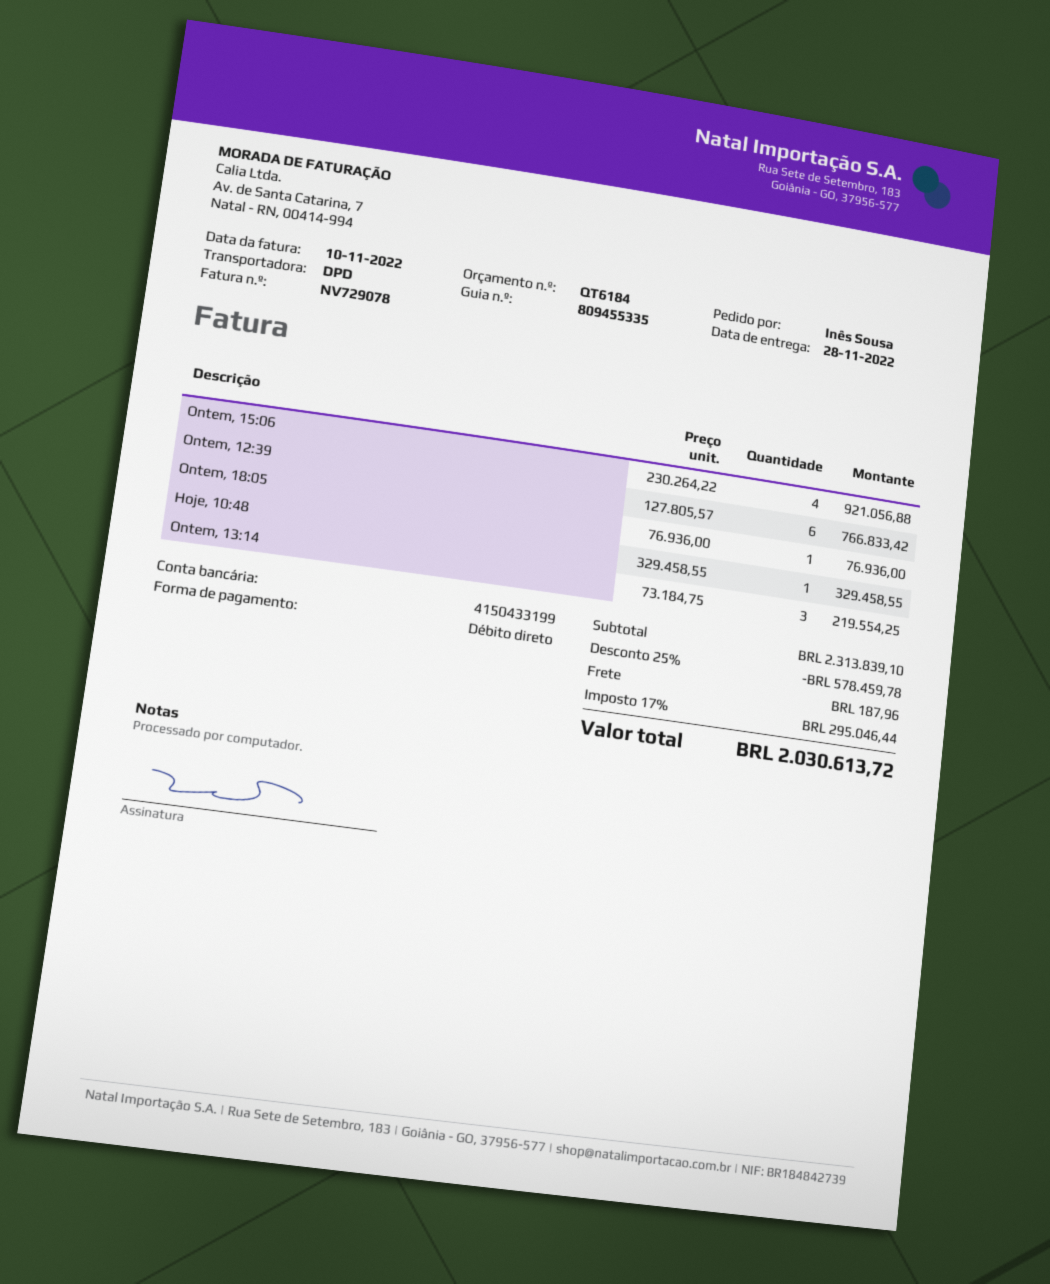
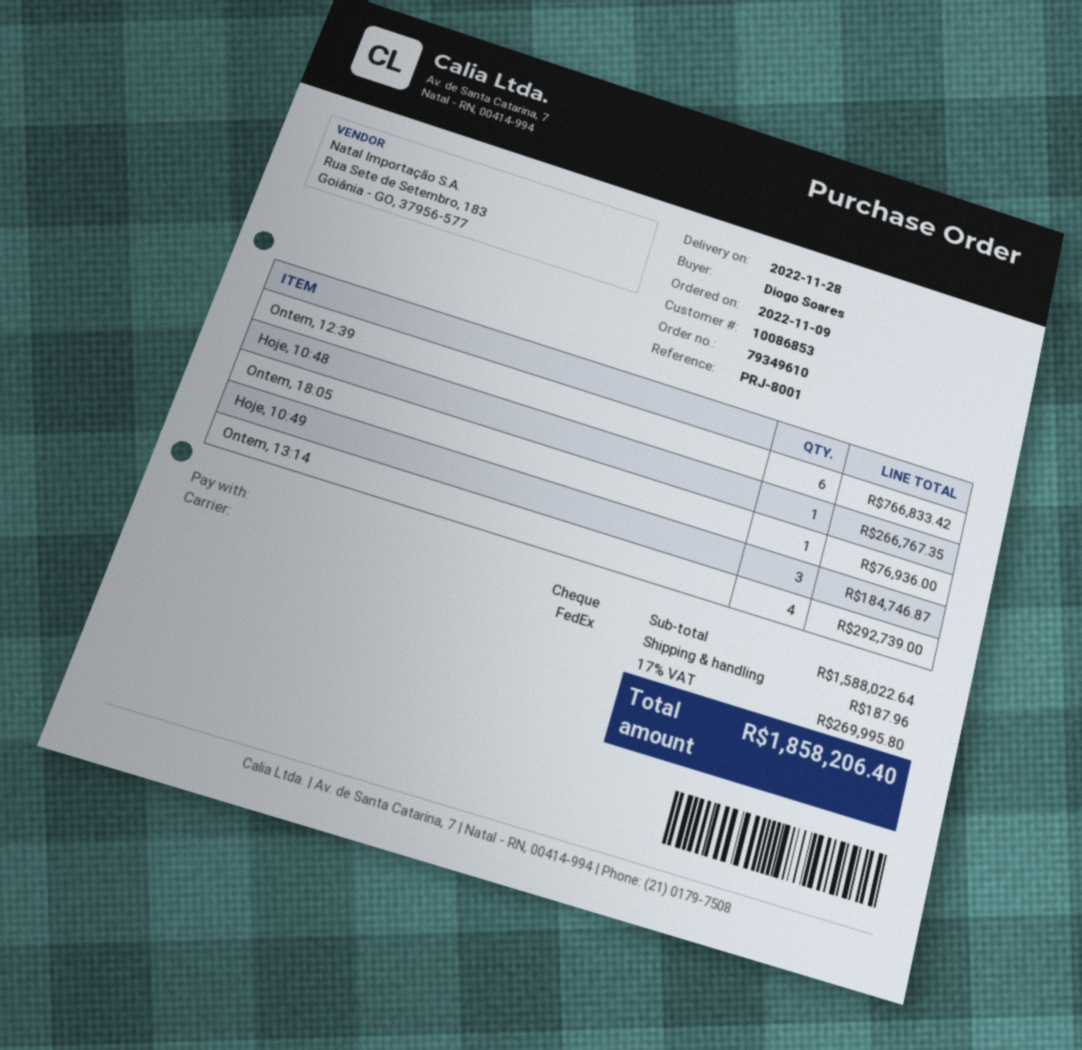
ordered by: Inês Sousa -> Diogo Soares
payment method: direct debit -> cheque
shipping method: DPD -> FedEx
Ontem, 15:06: 4 for 921056.88 -> none
Hoje, 10:48: 1 for 329458.55 -> 1 for 266767.35
Ontem, 13:14: 3 for 219554.25 -> 4 for 292739.00
Hoje, 10:49: none -> 3 for 184746.87
subtotal: 2313839.10 -> 1588022.64
discount: 25% = 578459.78 -> none
tax: 17% = 295046.44 -> 17% = 269995.80
total: 2030613.72 -> 1858206.40

